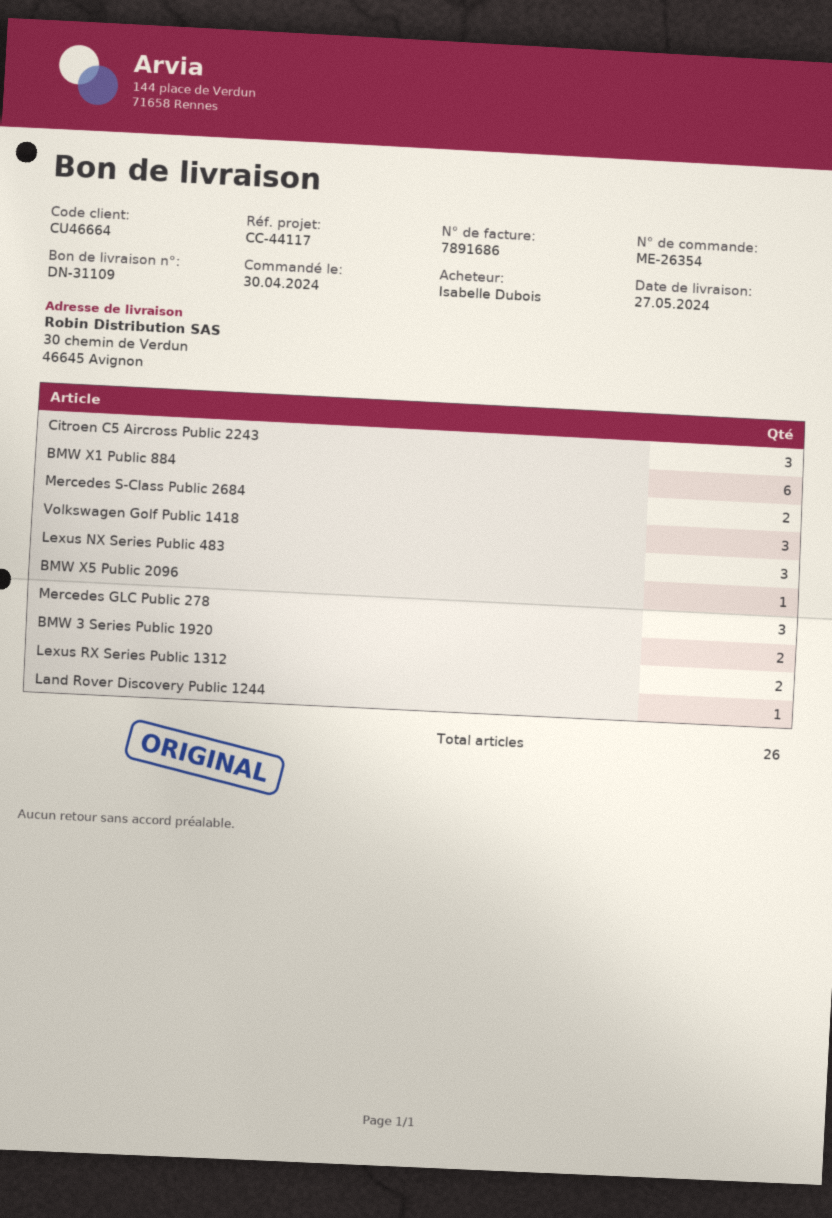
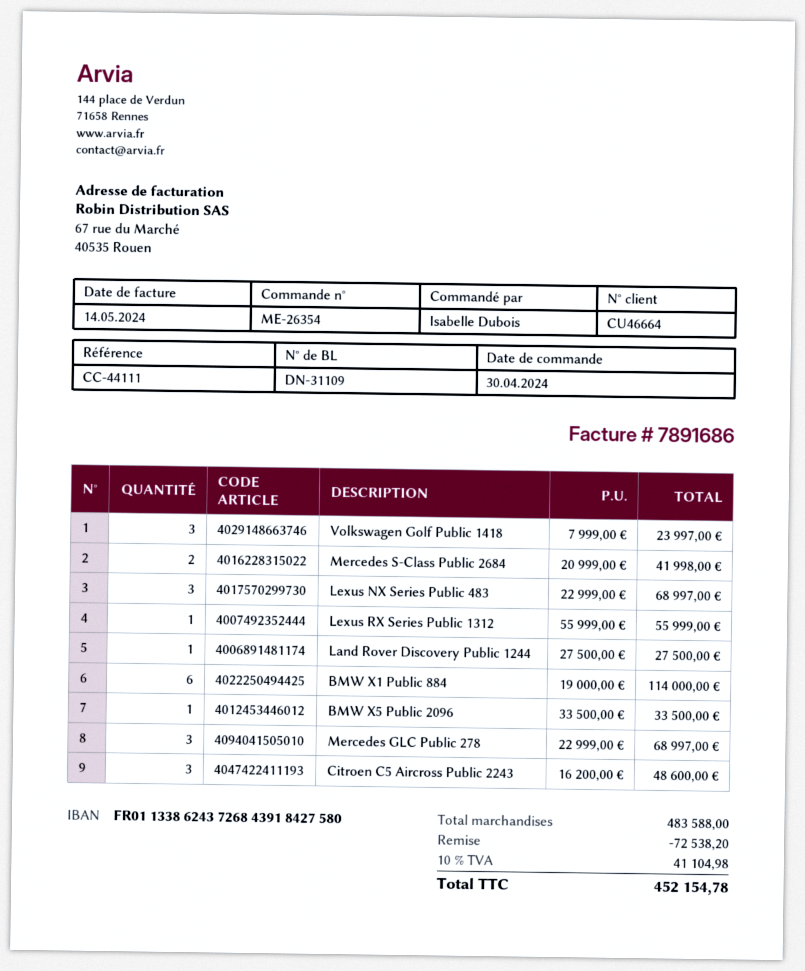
reference: CC-44117 -> CC-44111
BMW 3 Series Public 1920: 2 -> none
Lexus RX Series Public 1312: 2 -> 1

